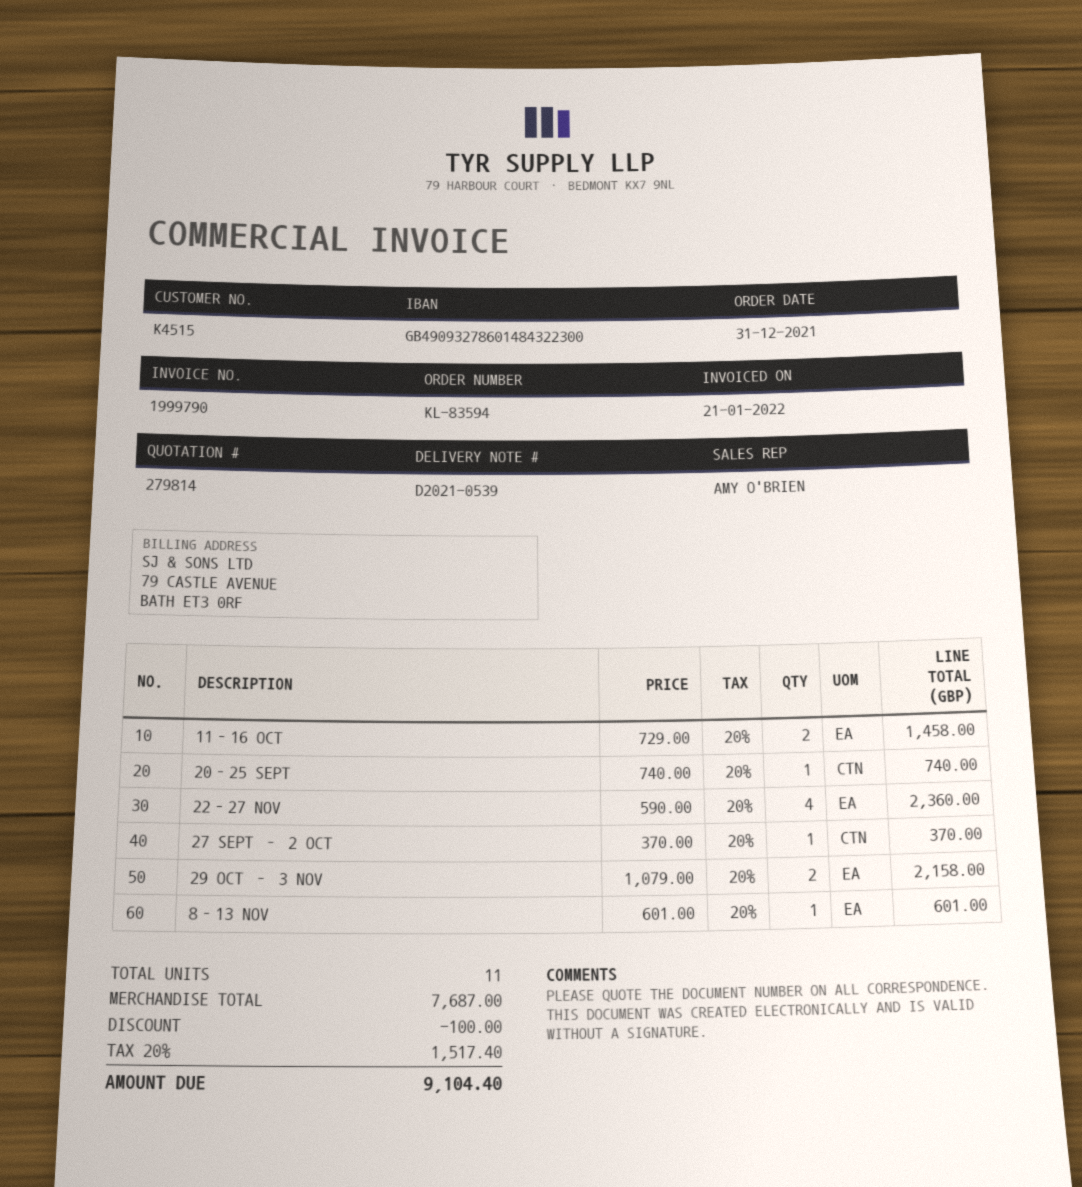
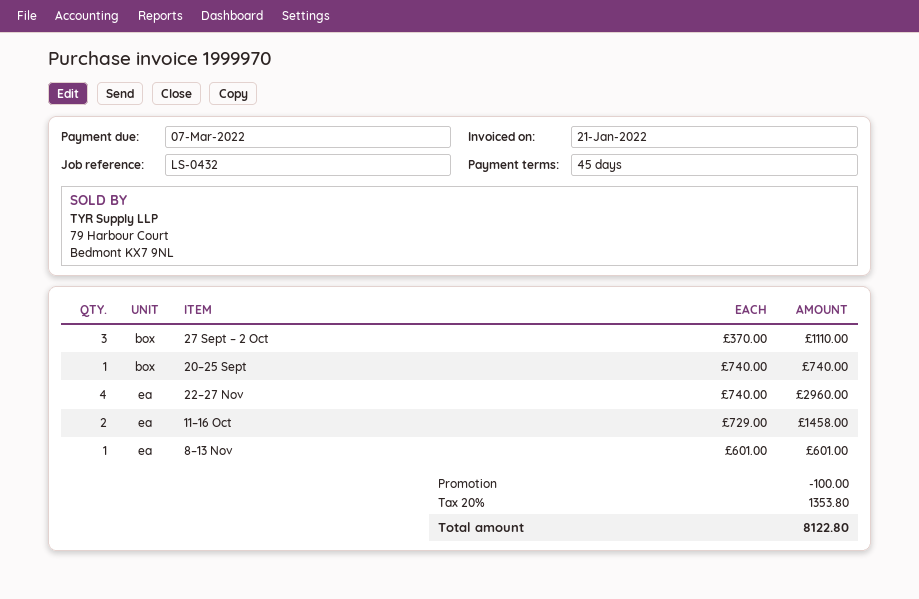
invoice number: 1999790 -> 1999970
22–27 NOV: 4 x 590.00 = 2360.00 -> 4 x 740.00 = 2960.00
27 SEPT – 2 OCT: 1 x 370.00 = 370.00 -> 3 x 370.00 = 1110.00
29 OCT – 3 NOV: 2 x 1079.00 = 2158.00 -> none
tax: 20% = 1517.40 -> 20% = 1353.80
total: 9104.40 -> 8122.80

